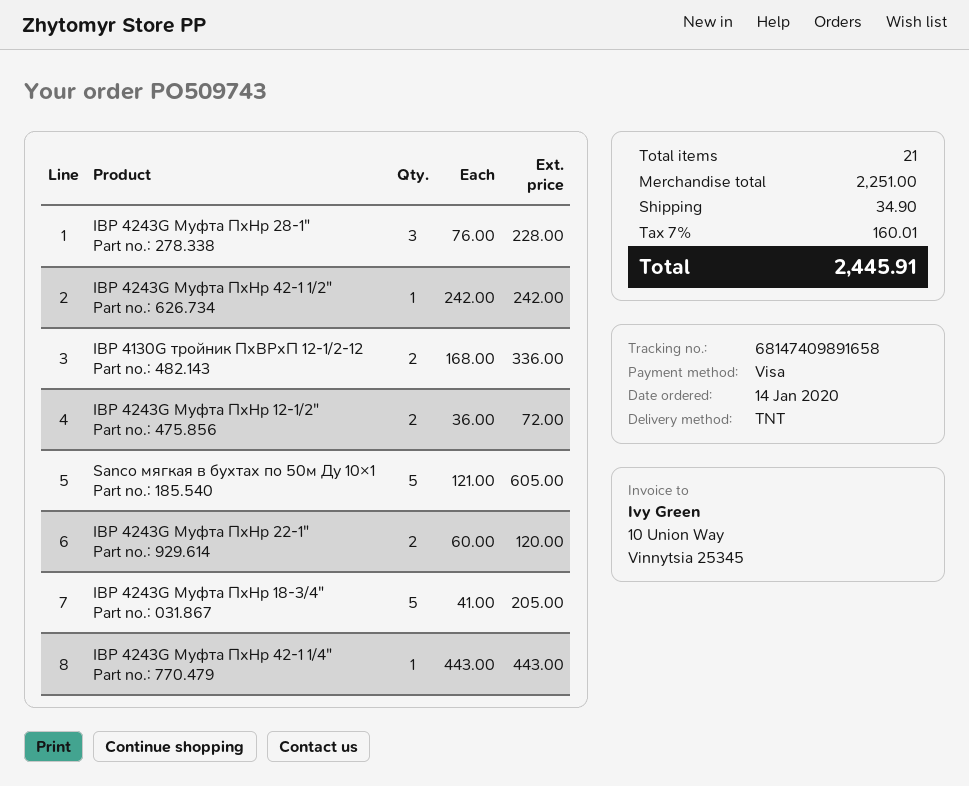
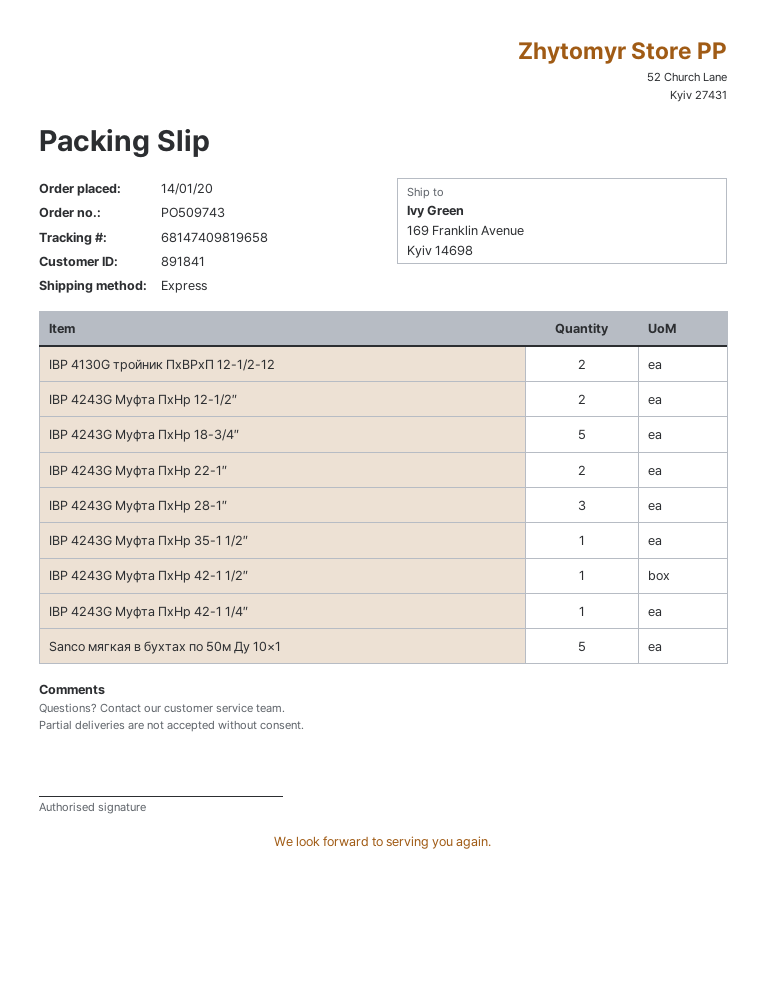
shipping method: TNT -> express
tracking number: 68147409891658 -> 68147409819658
IBP 4243G Муфта ПхНр 35-1 1/2″: none -> 1

